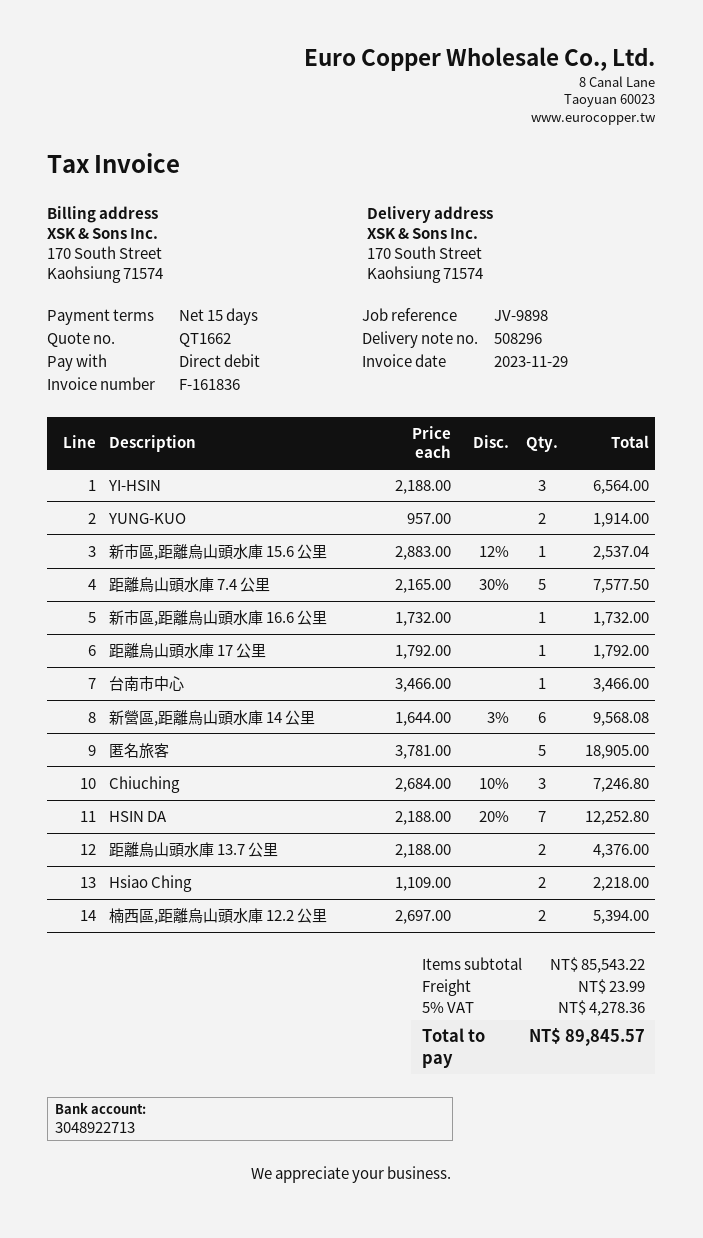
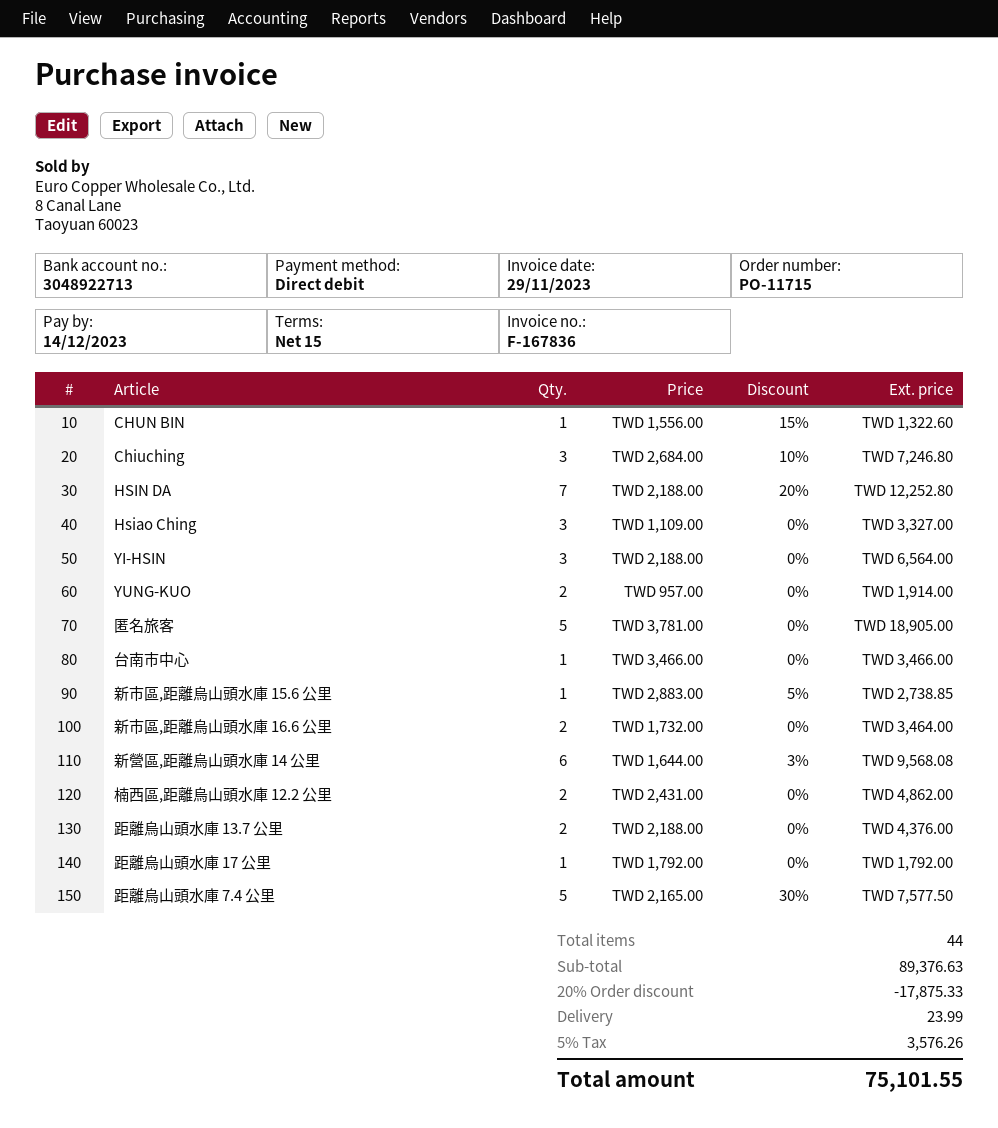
invoice number: F-161836 -> F-167836
新市區,距離烏山頭水庫 15.6 公里: 1 x 2883.00 - 12% = 2537.04 -> 1 x 2883.00 - 5% = 2738.85
新市區,距離烏山頭水庫 16.6 公里: 1 x 1732.00 = 1732.00 -> 2 x 1732.00 = 3464.00
Hsiao Ching: 2 x 1109.00 = 2218.00 -> 3 x 1109.00 = 3327.00
楠西區,距離烏山頭水庫 12.2 公里: 2 x 2697.00 = 5394.00 -> 2 x 2431.00 = 4862.00
CHUN BIN: none -> 1 x 1556.00 - 15% = 1322.60
subtotal: 85543.22 -> 89376.63
discount: none -> 20% = 17875.33
tax: 5% = 4278.36 -> 5% = 3576.26
total: 89845.57 -> 75101.55

